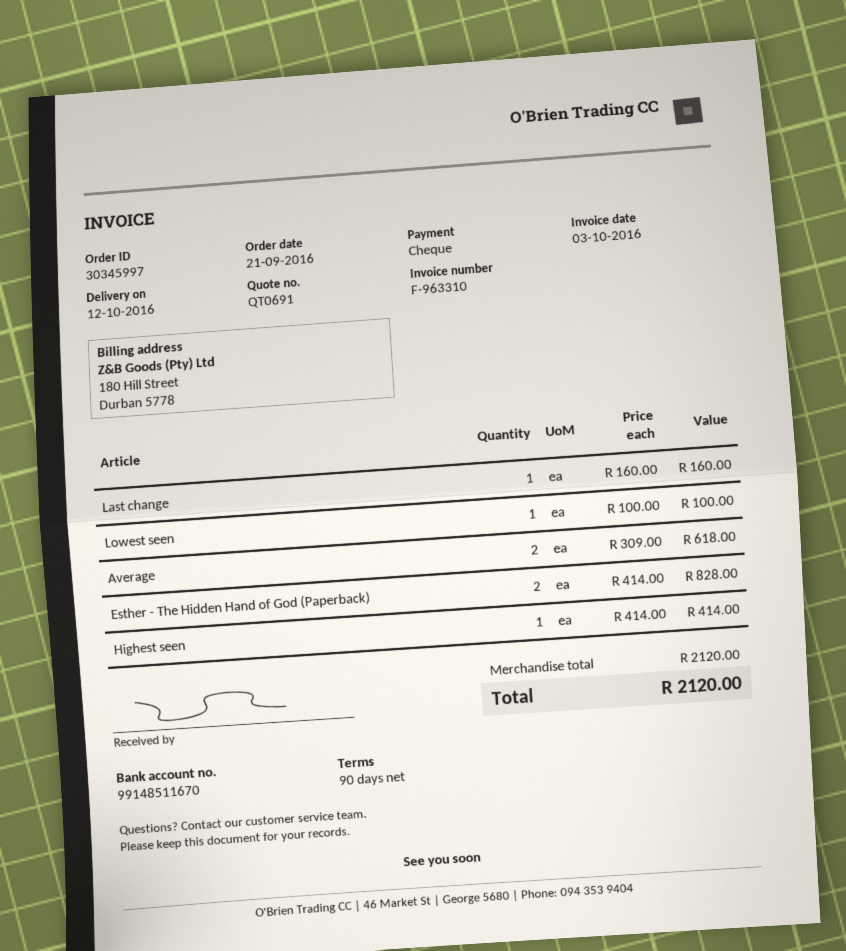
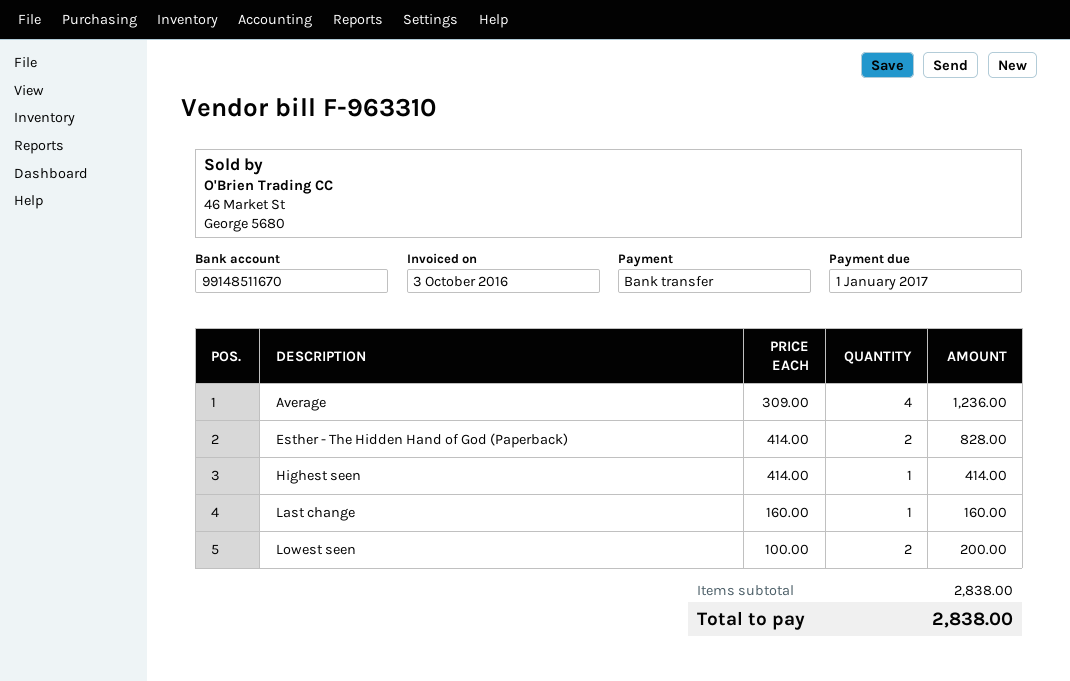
payment method: cheque -> bank transfer
Lowest seen: 1 x 100.00 = 100.00 -> 2 x 100.00 = 200.00
Average: 2 x 309.00 = 618.00 -> 4 x 309.00 = 1236.00
subtotal: 2120.00 -> 2838.00
total: 2120.00 -> 2838.00

